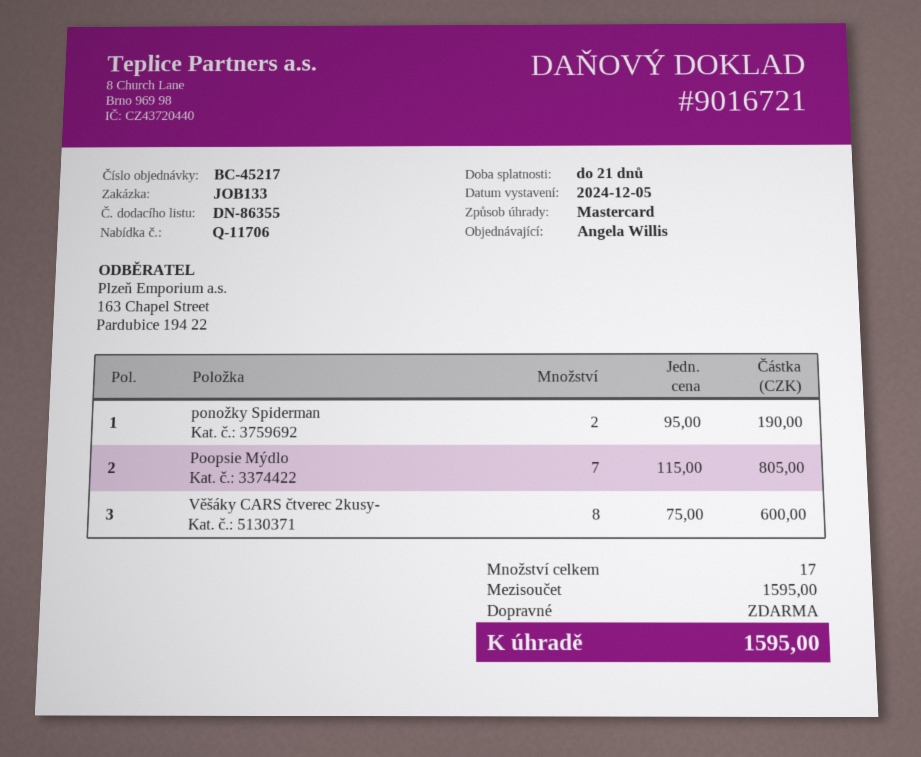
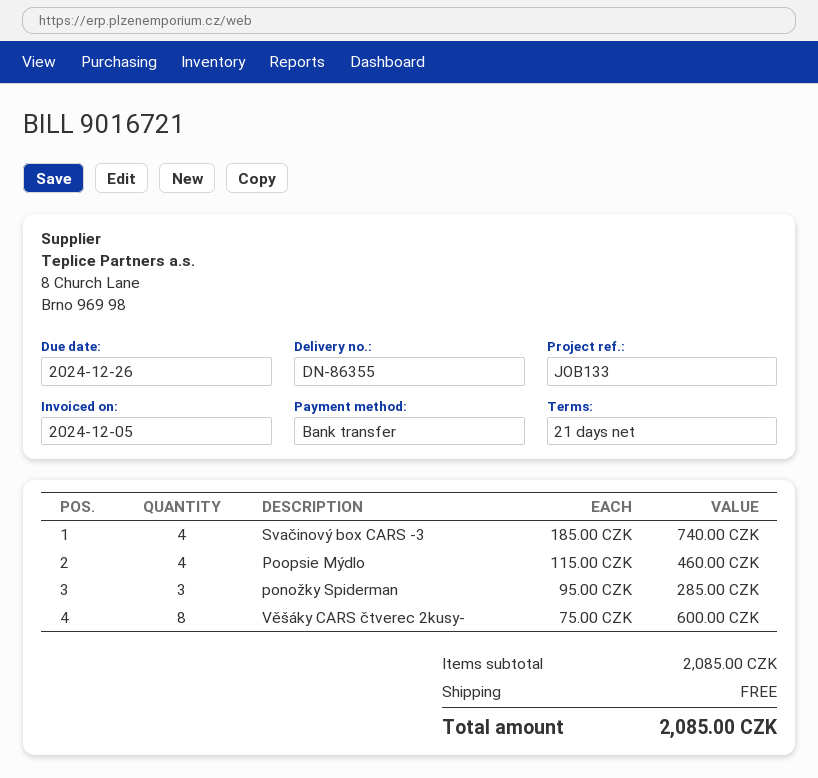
payment method: Mastercard -> bank transfer
ponožky Spiderman: 2 x 95.00 = 190.00 -> 3 x 95.00 = 285.00
Poopsie Mýdlo: 7 x 115.00 = 805.00 -> 4 x 115.00 = 460.00
Svačinový box CARS -3: none -> 4 x 185.00 = 740.00
subtotal: 1595.00 -> 2085.00
total: 1595.00 -> 2085.00

